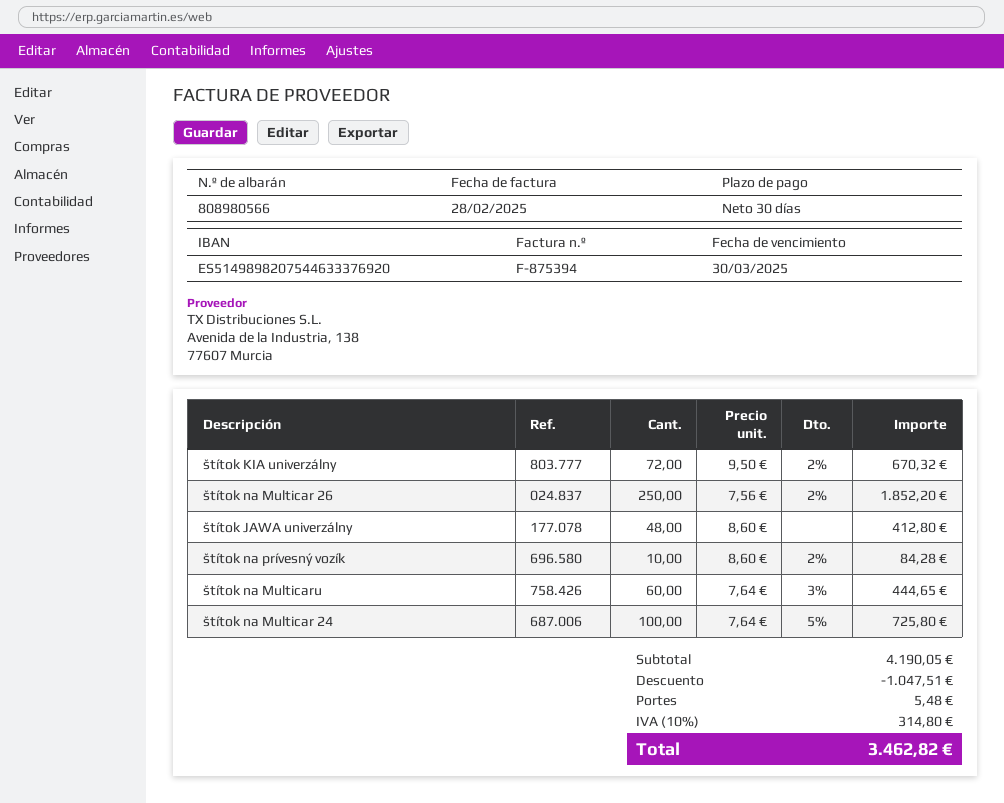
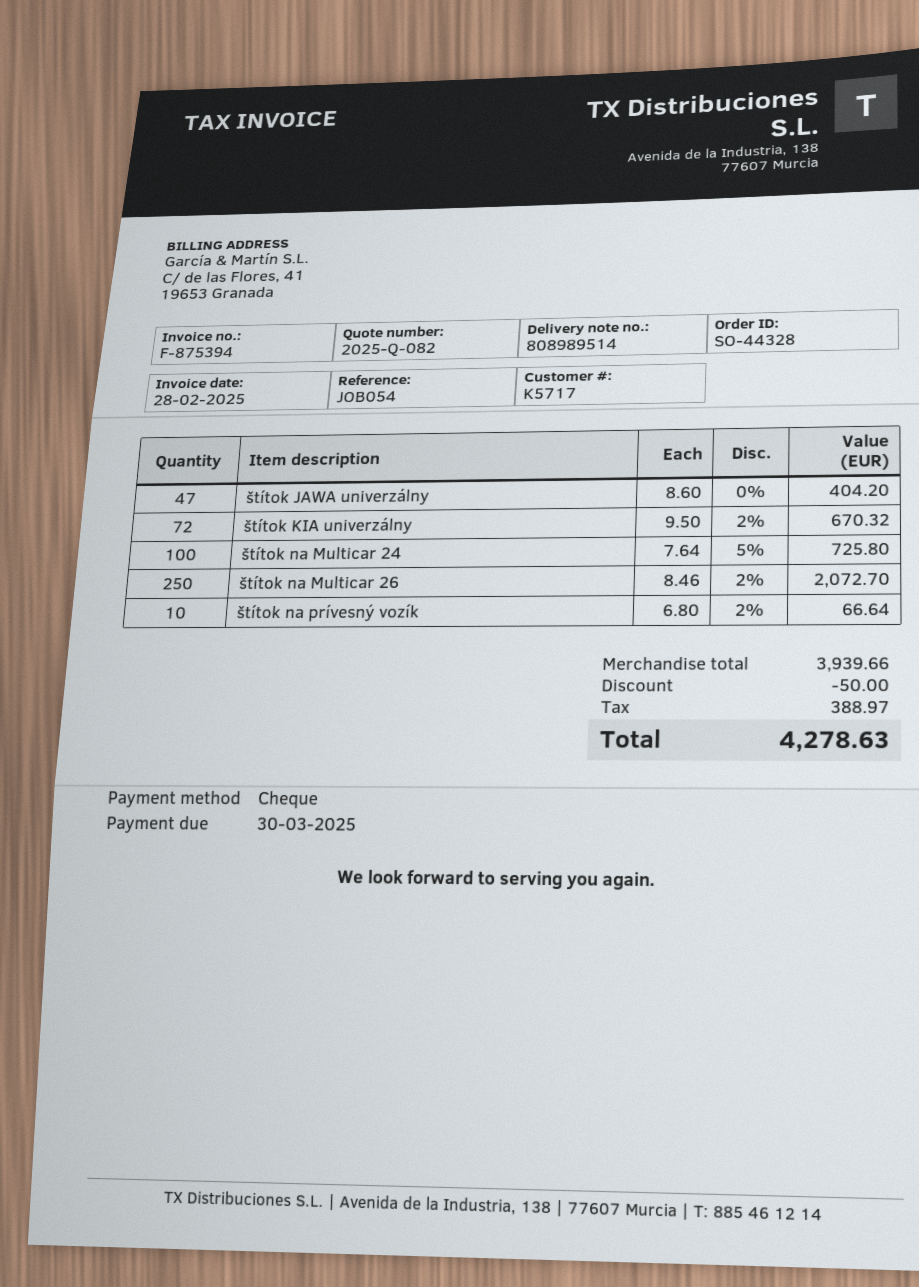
delivery note number: 808980566 -> 808989514
štítok na Multicar 26: 250 x 7.56 - 2% = 1852.20 -> 250 x 8.46 - 2% = 2072.70
štítok JAWA univerzálny: 48 x 8.60 = 412.80 -> 47 x 8.60 = 404.20
štítok na prívesný vozík: 10 x 8.60 - 2% = 84.28 -> 10 x 6.80 - 2% = 66.64
štítok na Multicaru: 60 x 7.64 - 3% = 444.65 -> none
subtotal: 4190.05 -> 3939.66
discount: 1047.51 -> 50.00
shipping: 5.48 -> none
tax: 314.80 -> 388.97
total: 3462.82 -> 4278.63

